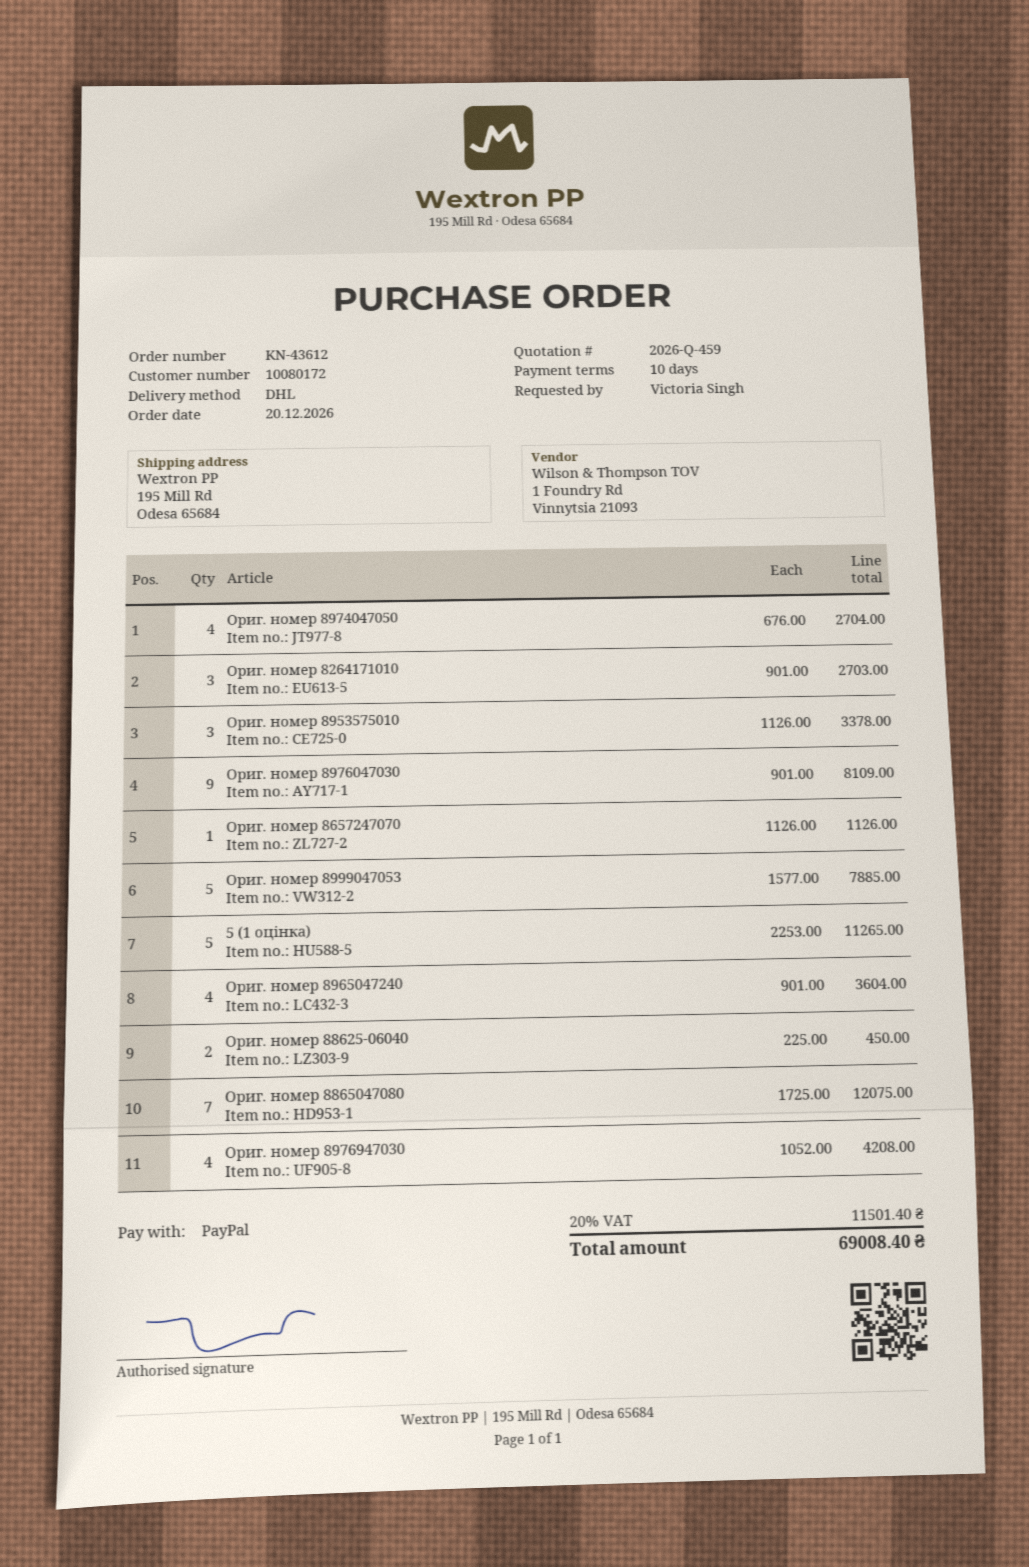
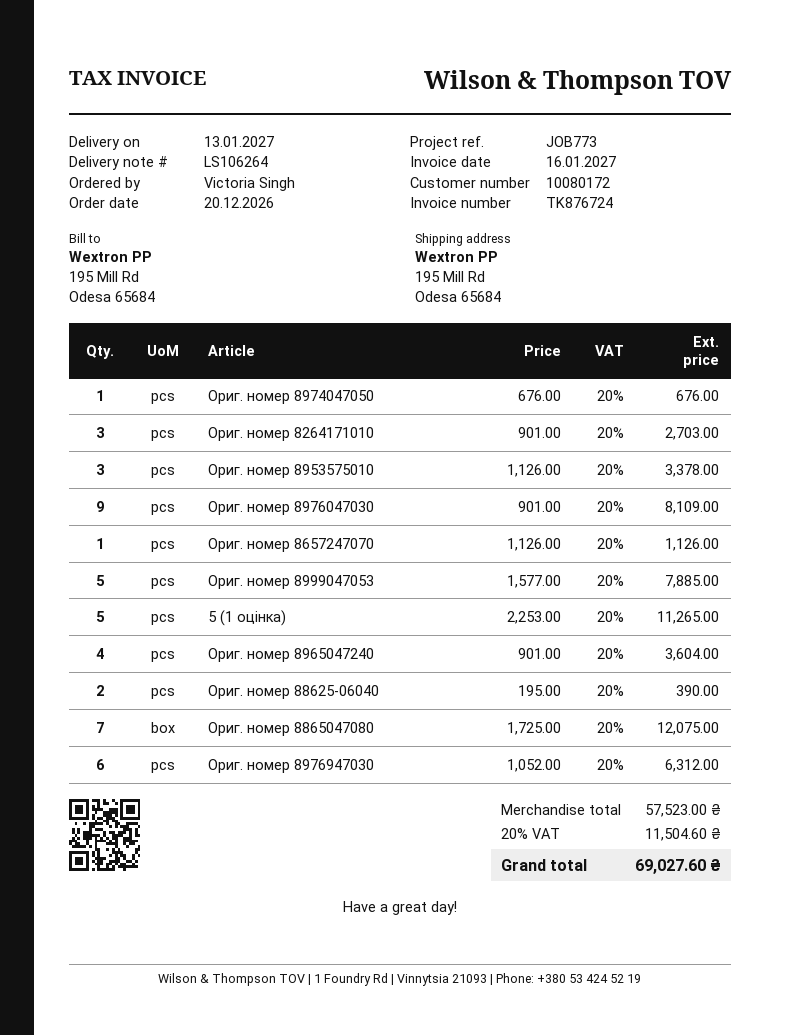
Ориг. номер 8974047050: 4 x 676.00 = 2704.00 -> 1 x 676.00 = 676.00
Ориг. номер 88625-06040: 2 x 225.00 = 450.00 -> 2 x 195.00 = 390.00
Ориг. номер 8976947030: 4 x 1052.00 = 4208.00 -> 6 x 1052.00 = 6312.00
tax: 20% = 11501.40 -> 20% = 11504.60
total: 69008.40 -> 69027.60

